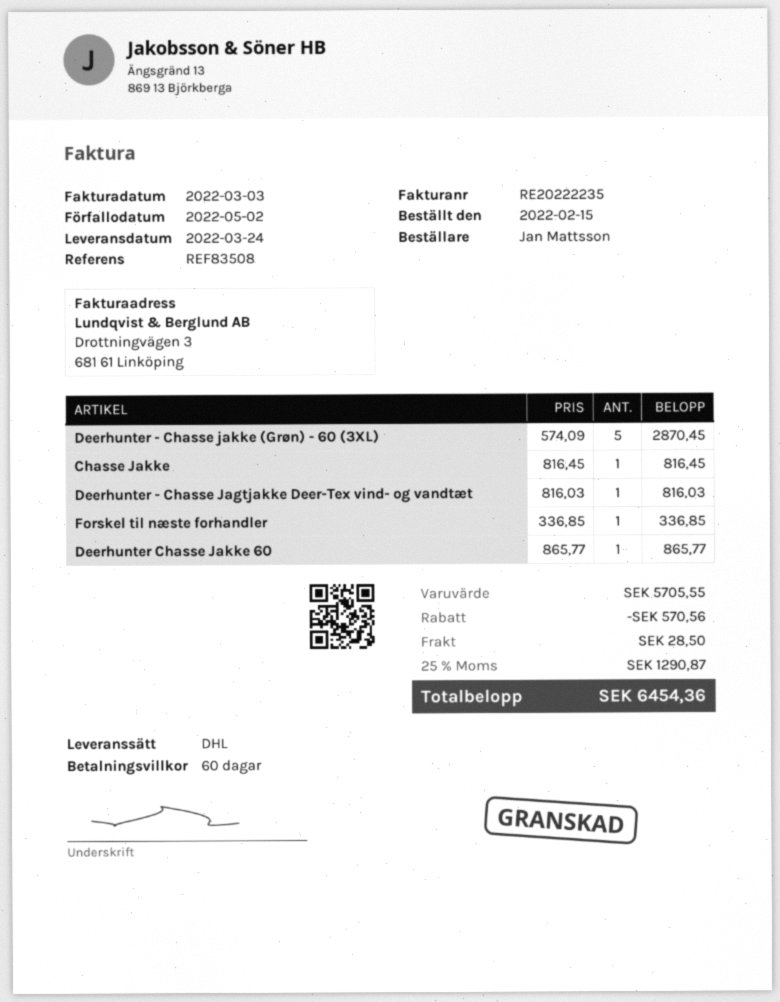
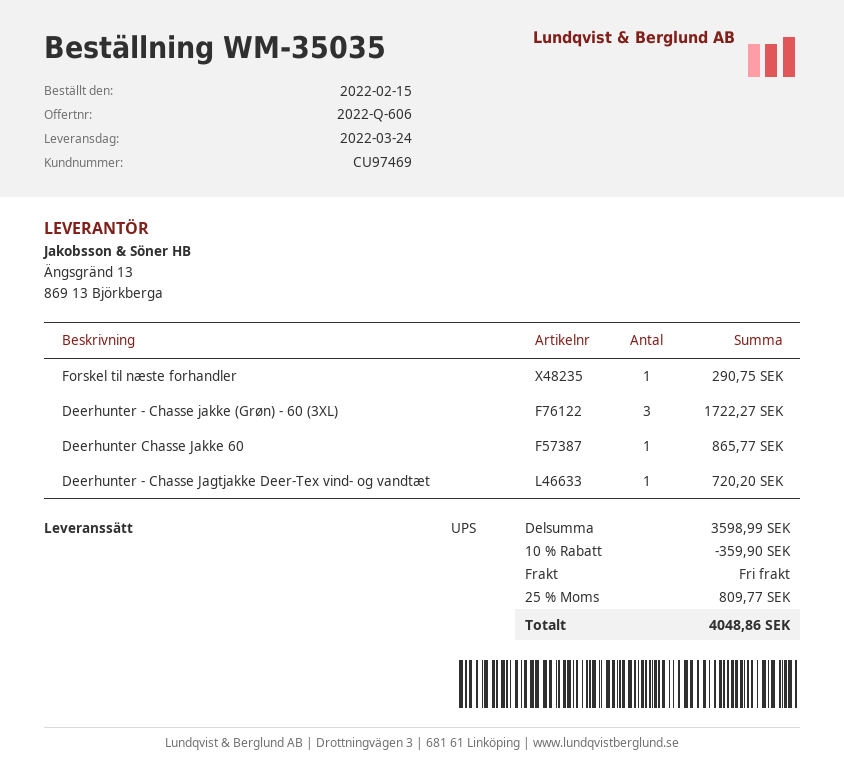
shipping method: DHL -> UPS
Deerhunter - Chasse jakke (Grøn) - 60 (3XL): 5 for 2870.45 -> 3 for 1722.27
Chasse Jakke: 1 for 816.45 -> none
Deerhunter - Chasse Jagtjakke Deer-Tex vind- og vandtæt: 1 for 816.03 -> 1 for 720.20
Forskel til næste forhandler: 1 for 336.85 -> 1 for 290.75
subtotal: 5705.55 -> 3598.99
discount: 570.56 -> 359.90
shipping: 28.50 -> 0.00
tax: 25% = 1290.87 -> 25% = 809.77
total: 6454.36 -> 4048.86

